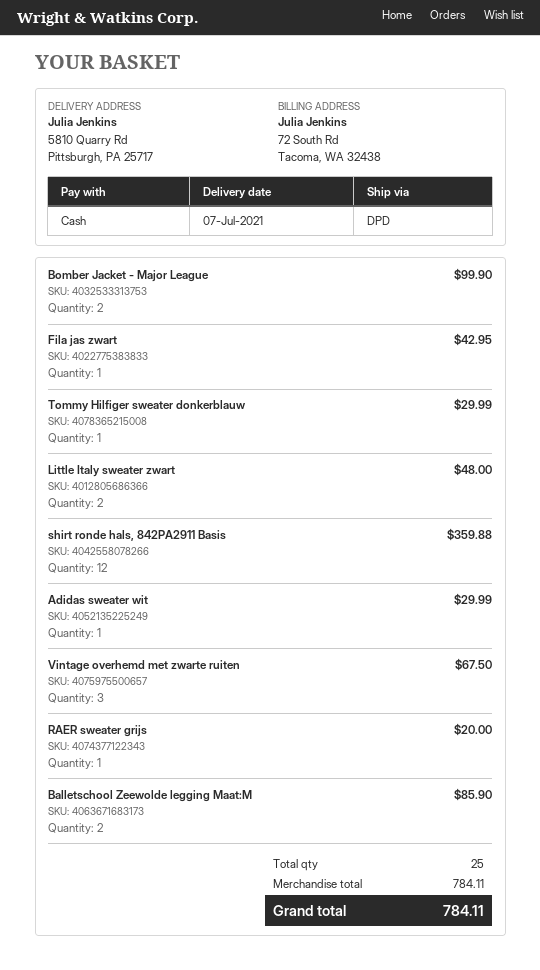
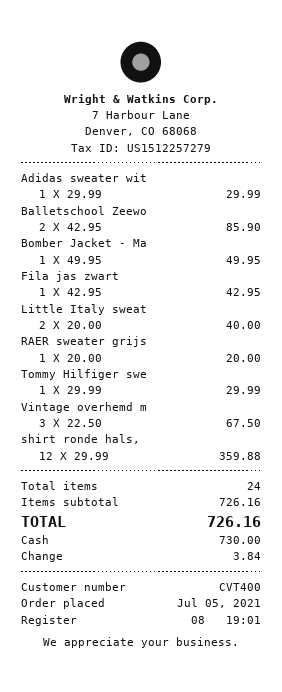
Bomber Jacket - Major League: 2 for 99.90 -> 1 for 49.95
Little Italy sweater zwart: 2 for 48.00 -> 2 for 40.00
total quantity: 25 -> 24
subtotal: 784.11 -> 726.16
total: 784.11 -> 726.16

